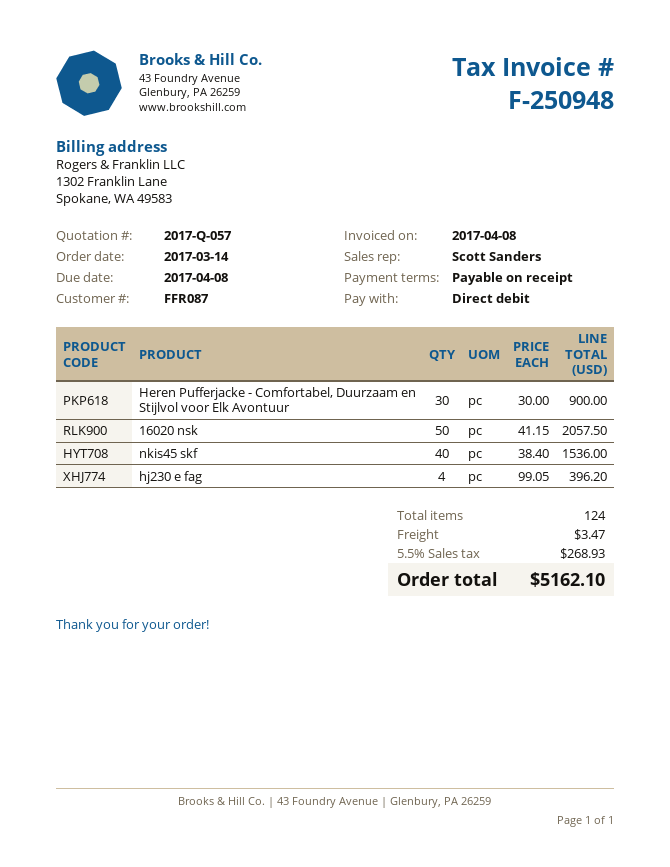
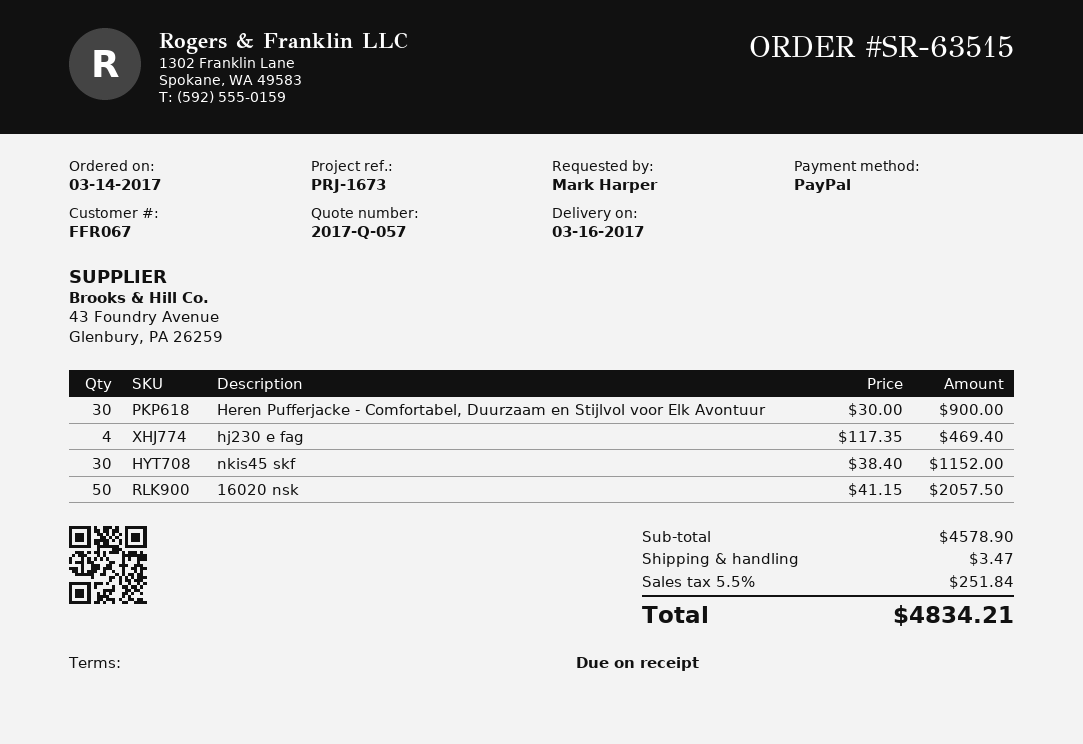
customer number: FFR087 -> FFR067
payment method: direct debit -> PayPal
nkis45 skf: 40 x 38.40 = 1536.00 -> 30 x 38.40 = 1152.00
hj230 e fag: 4 x 99.05 = 396.20 -> 4 x 117.35 = 469.40
tax: 5.5% = 268.93 -> 5.5% = 251.84
total: 5162.10 -> 4834.21

